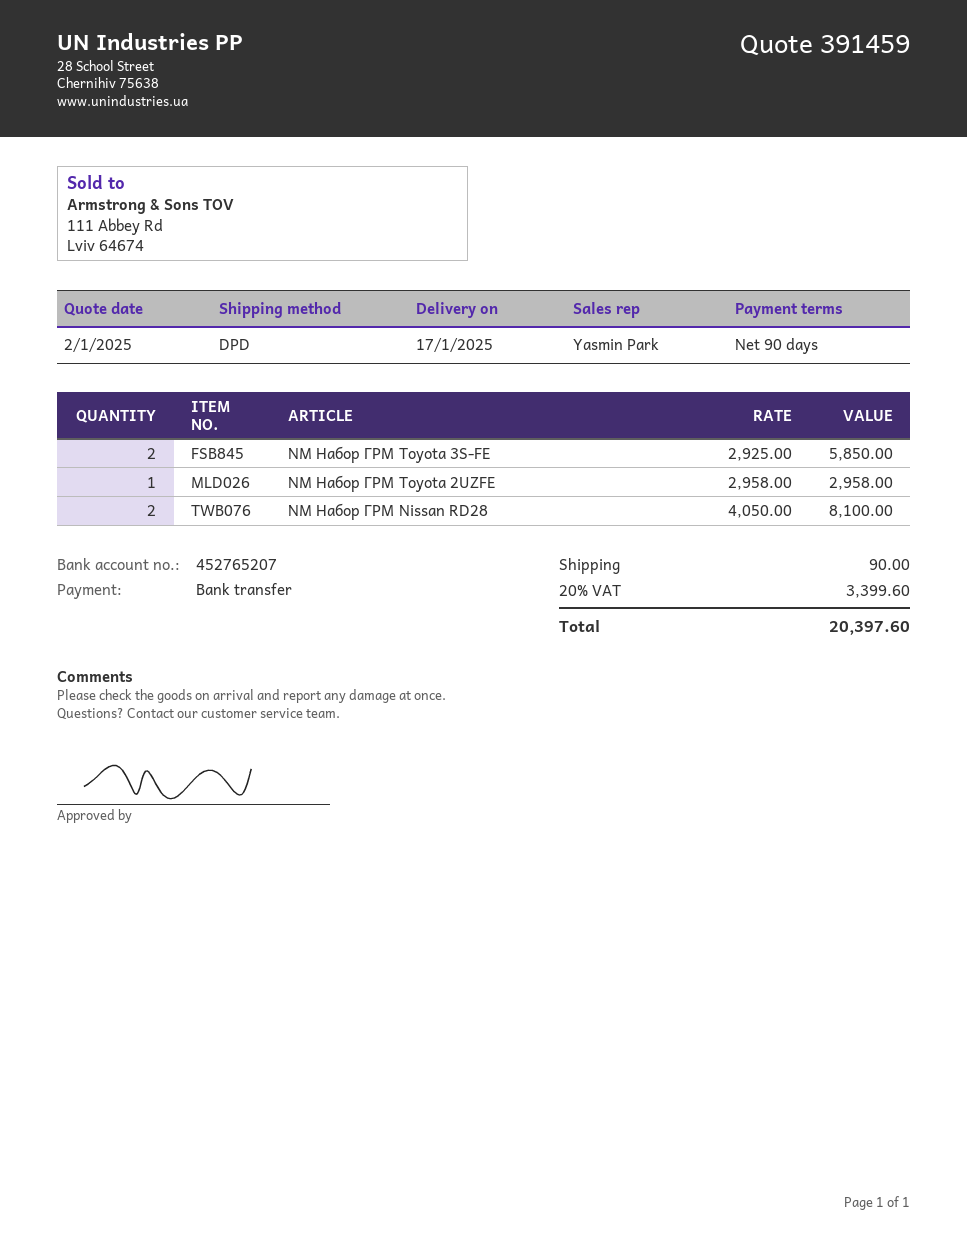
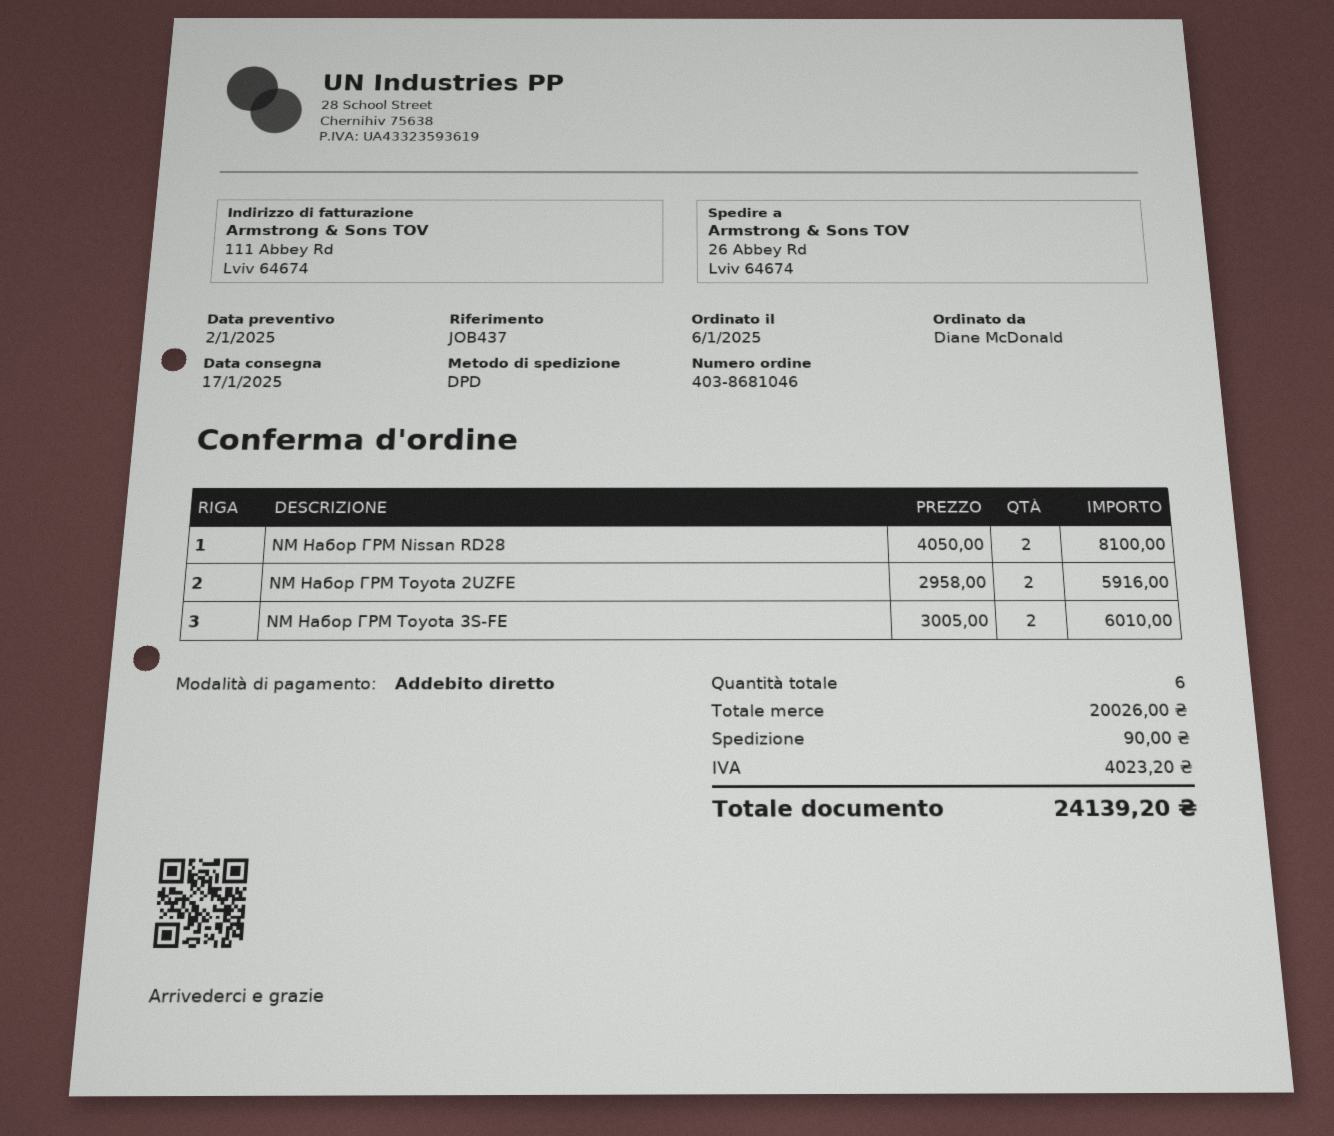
payment method: bank transfer -> direct debit
NM Набор ГРМ Toyota 3S-FE: 2 x 2925.00 = 5850.00 -> 2 x 3005.00 = 6010.00
NM Набор ГРМ Toyota 2UZFE: 1 x 2958.00 = 2958.00 -> 2 x 2958.00 = 5916.00
tax: 3399.60 -> 4023.20
total: 20397.60 -> 24139.20

